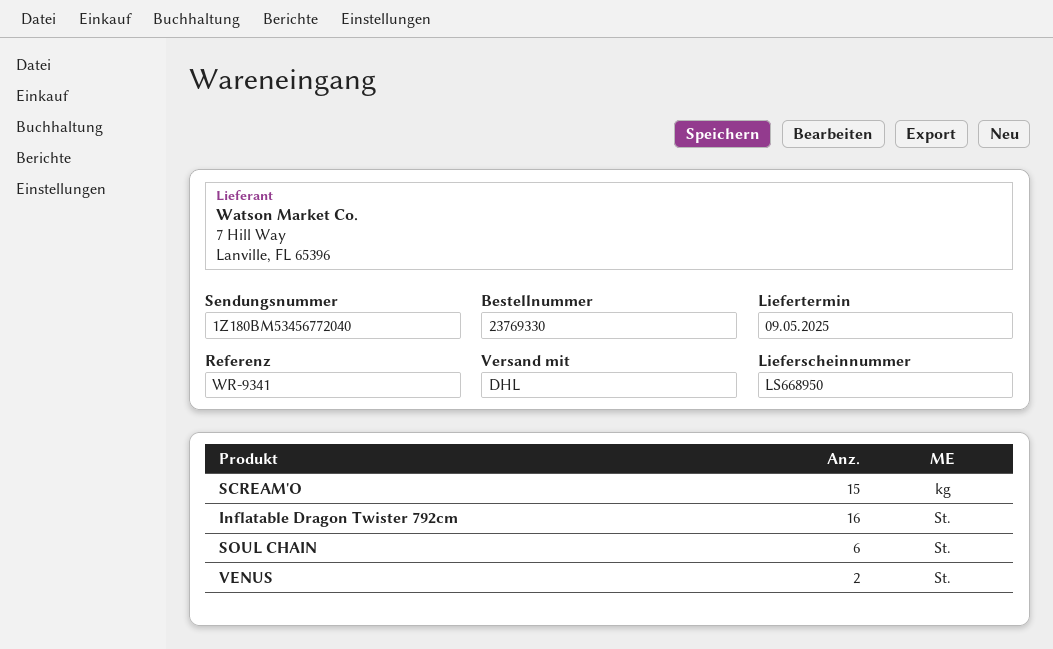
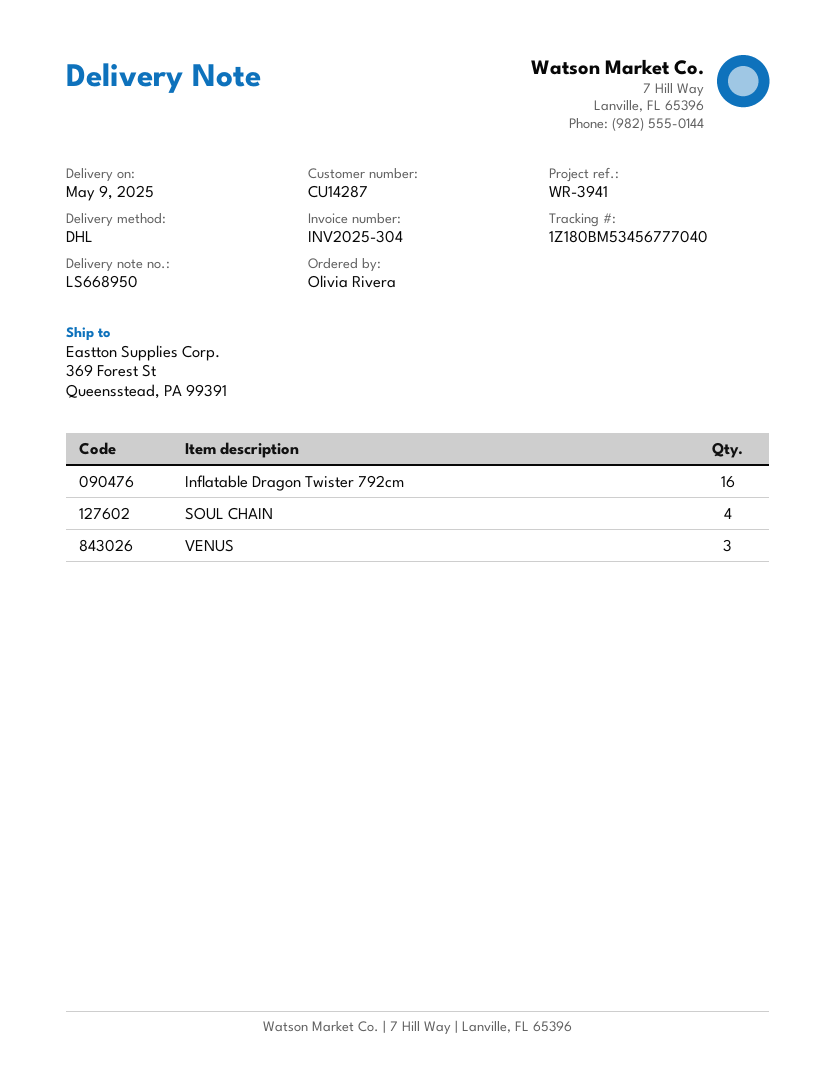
reference: WR-9341 -> WR-3941
tracking number: 1Z180BM53456772040 -> 1Z180BM53456777040
SCREAM'O: 15 -> none
SOUL CHAIN: 6 -> 4
VENUS: 2 -> 3

